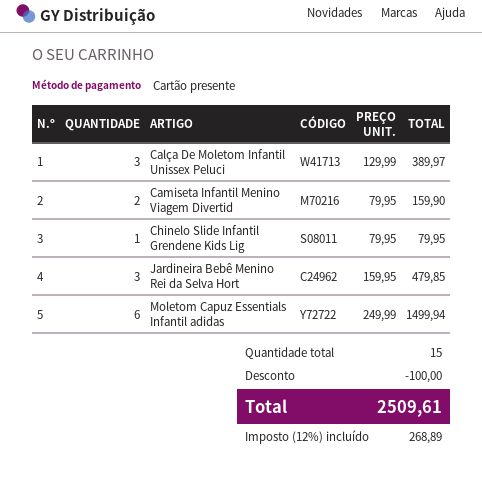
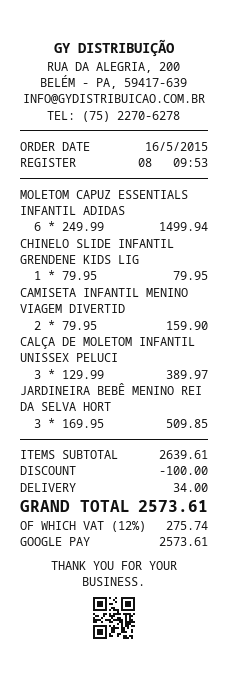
payment method: gift card -> Google Pay
Jardineira Bebê Menino Rei da Selva Hort: 3 x 159.95 = 479.85 -> 3 x 169.95 = 509.85
shipping: none -> 34.00
tax: 12% = 268.89 -> 12% = 275.74
total: 2509.61 -> 2573.61

